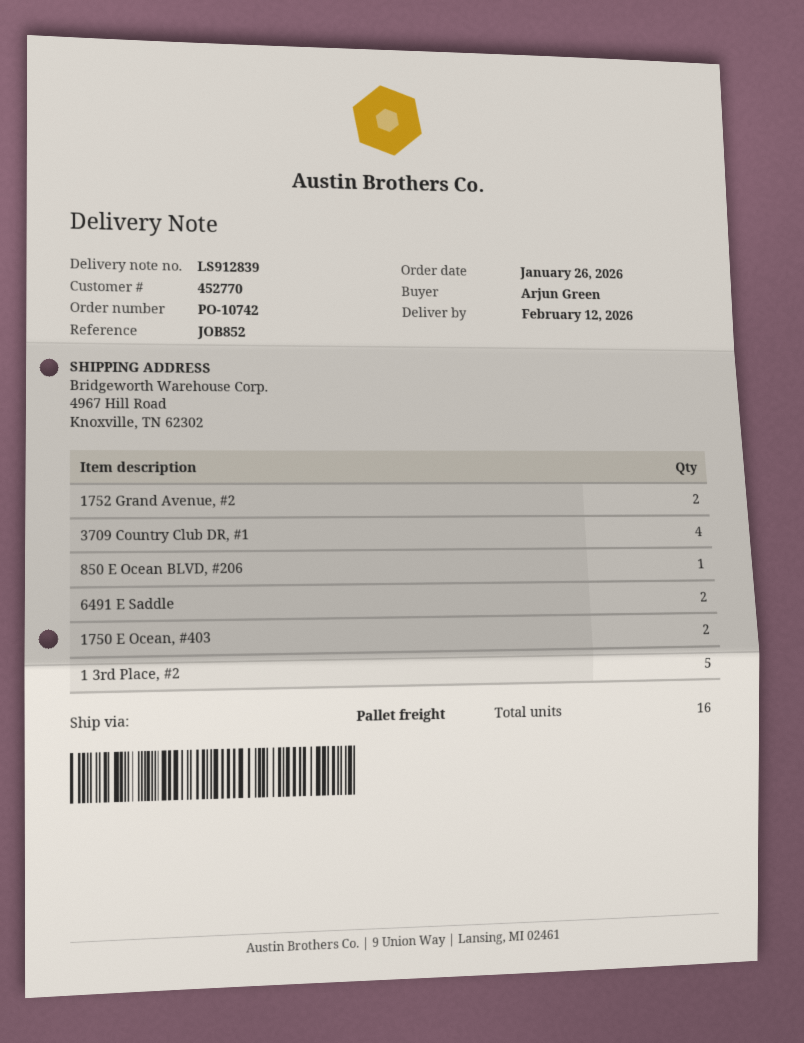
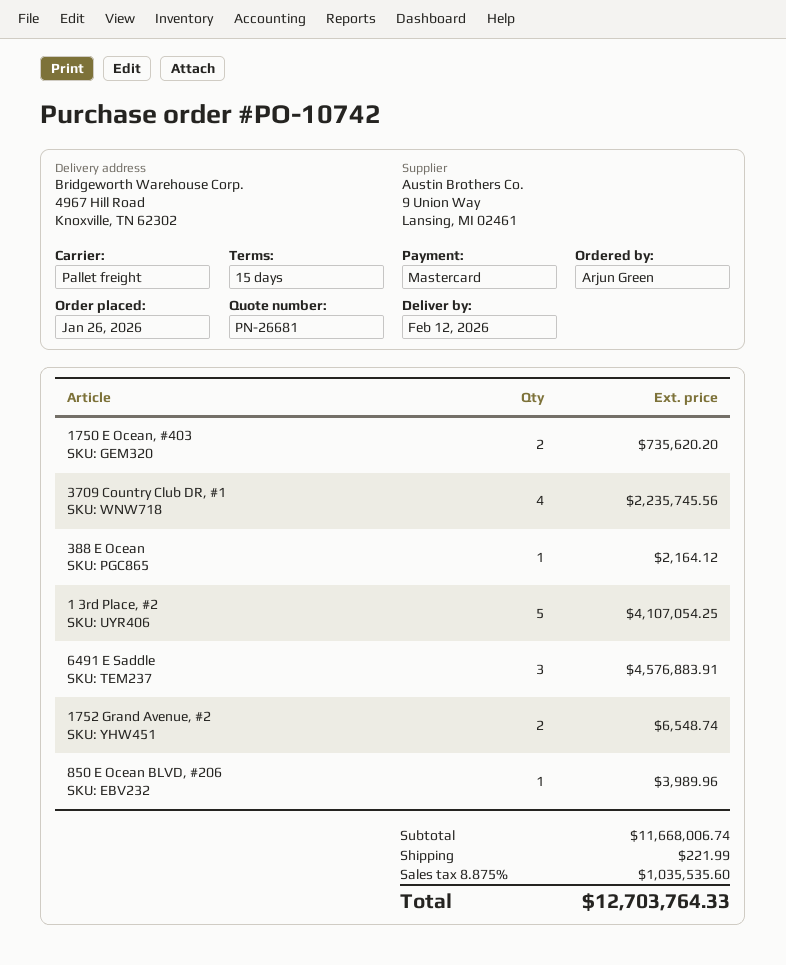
6491 E Saddle: 2 -> 3
388 E Ocean: none -> 1

